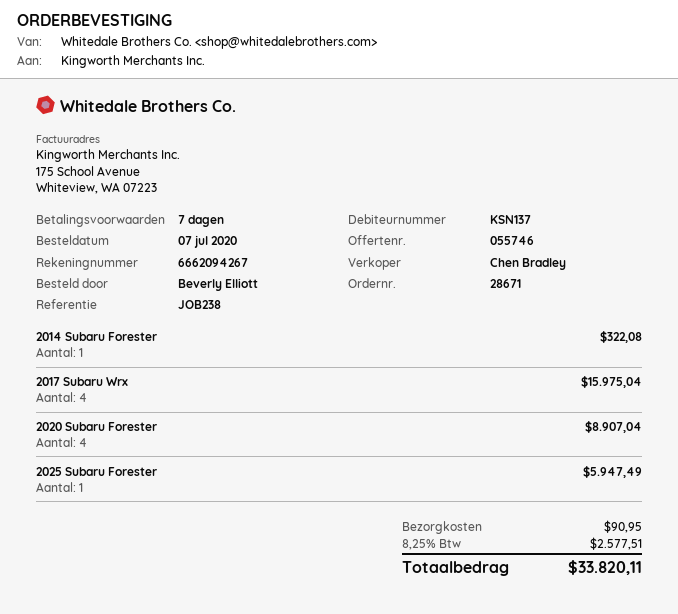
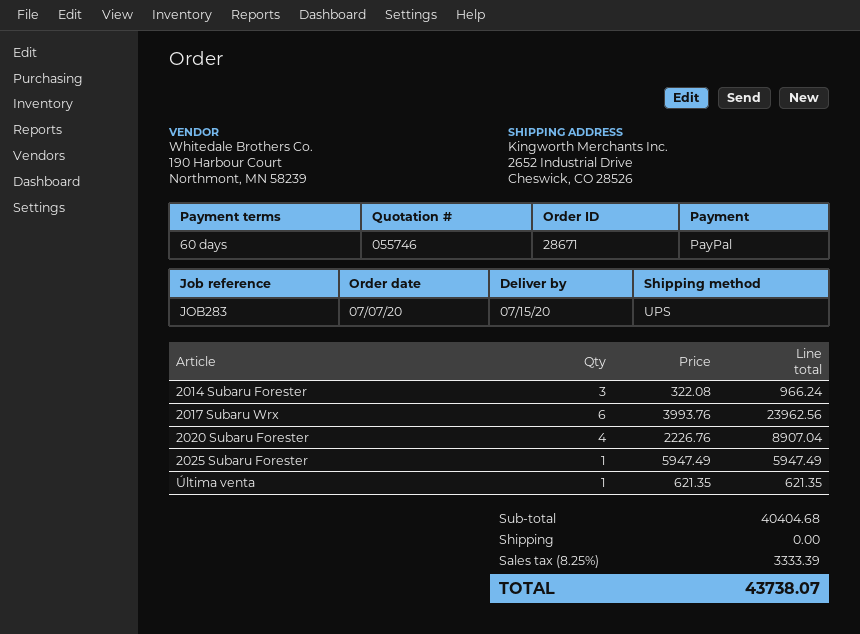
payment terms: 7 days -> 60 days
reference: JOB238 -> JOB283
2014 Subaru Forester: 1 for 322.08 -> 3 for 966.24
2017 Subaru Wrx: 4 for 15975.04 -> 6 for 23962.56
Última venta: none -> 1 for 621.35
shipping: 90.95 -> 0.00
tax: 8.25% = 2577.51 -> 8.25% = 3333.39
total: 33820.11 -> 43738.07

